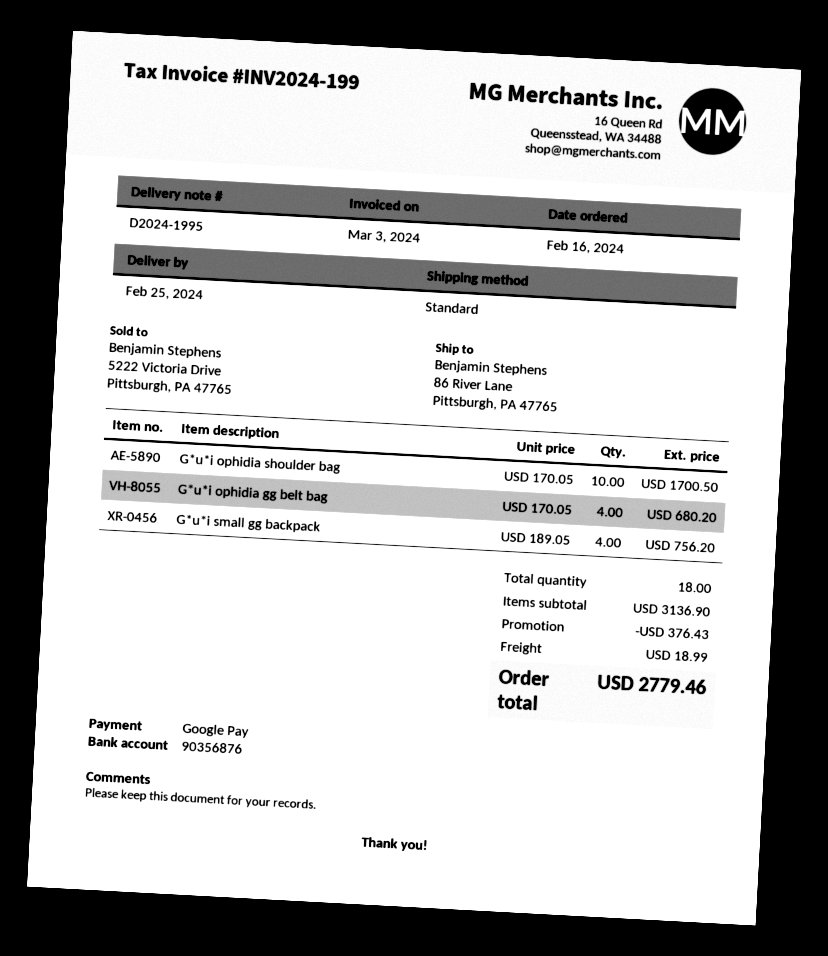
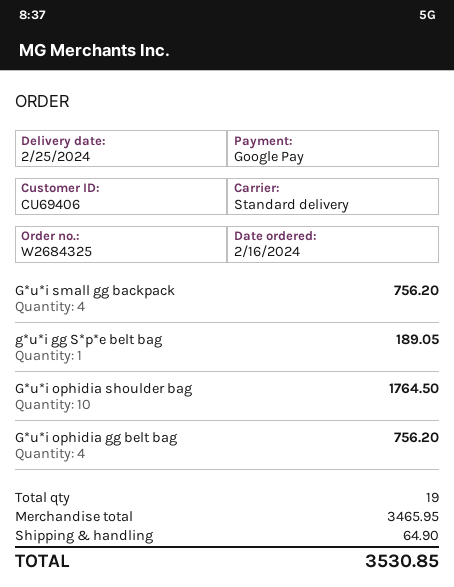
G*u*i ophidia shoulder bag: 10 for 1700.50 -> 10 for 1764.50
G*u*i ophidia gg belt bag: 4 for 680.20 -> 4 for 756.20
g*u*i gg S*p*e belt bag: none -> 1 for 189.05
total quantity: 18 -> 19
subtotal: 3136.90 -> 3465.95
discount: 376.43 -> none
shipping: 18.99 -> 64.90
total: 2779.46 -> 3530.85

